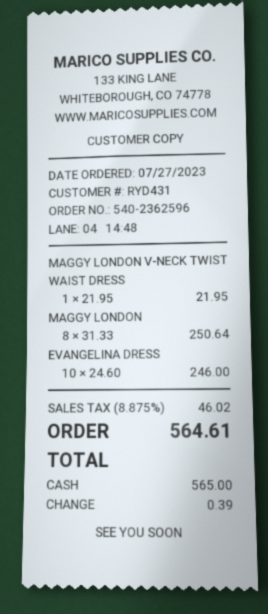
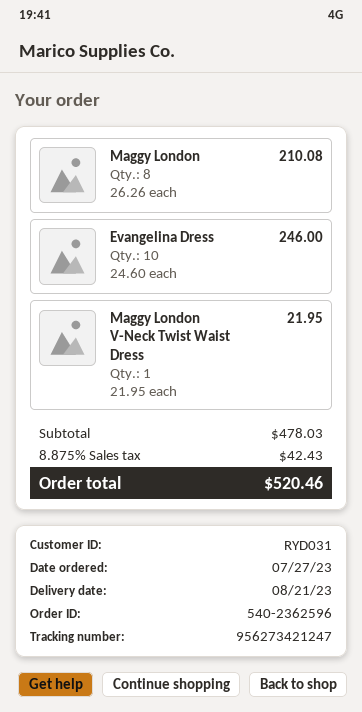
customer number: RYD431 -> RYD031
MAGGY LONDON: 8 x 31.33 = 250.64 -> 8 x 26.26 = 210.08
tax: 8.875% = 46.02 -> 8.875% = 42.43
total: 564.61 -> 520.46

